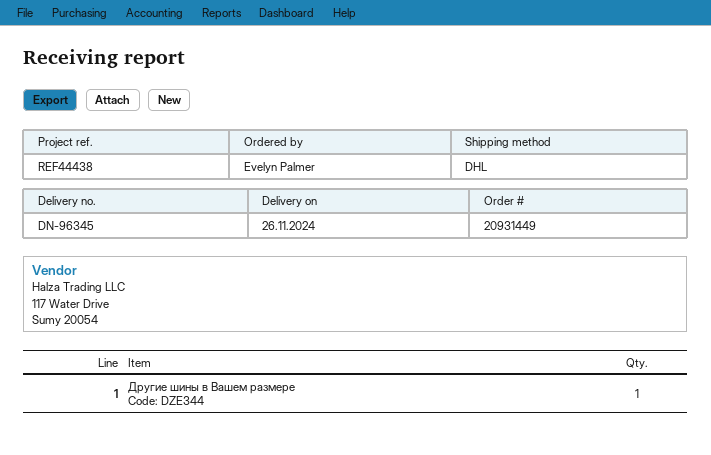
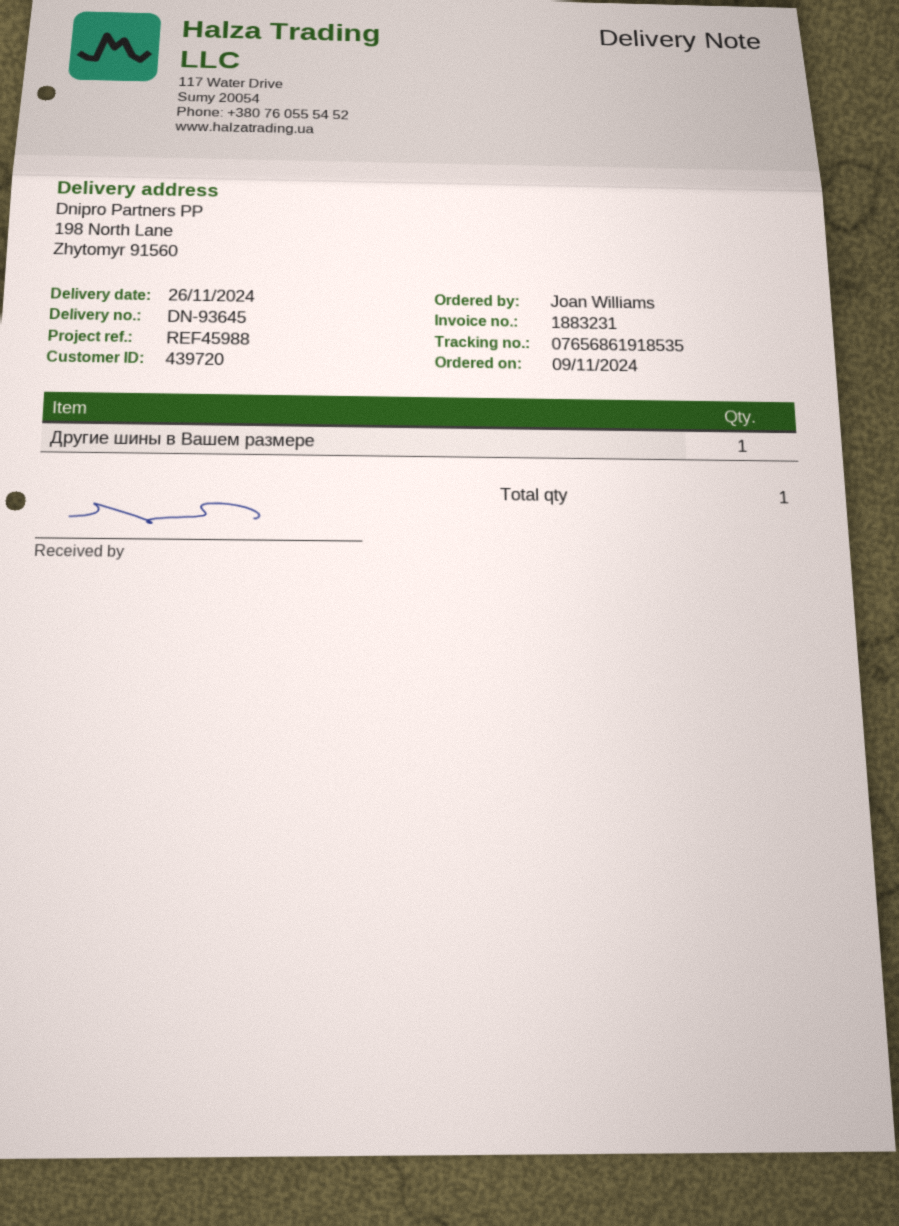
delivery note number: DN-96345 -> DN-93645
reference: REF44438 -> REF45988
ordered by: Evelyn Palmer -> Joan Williams

